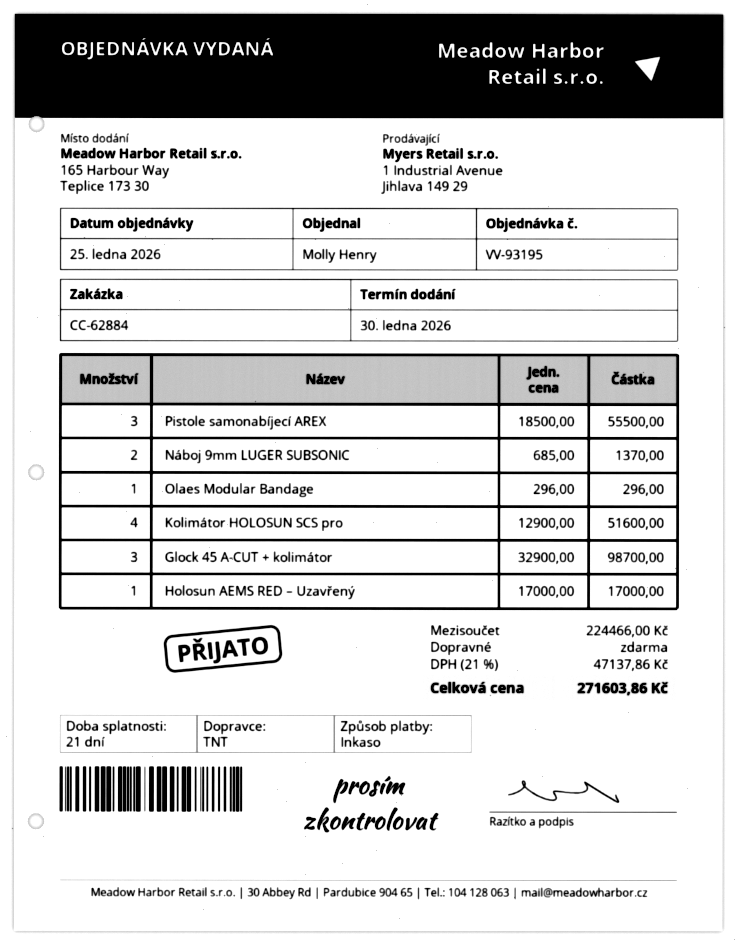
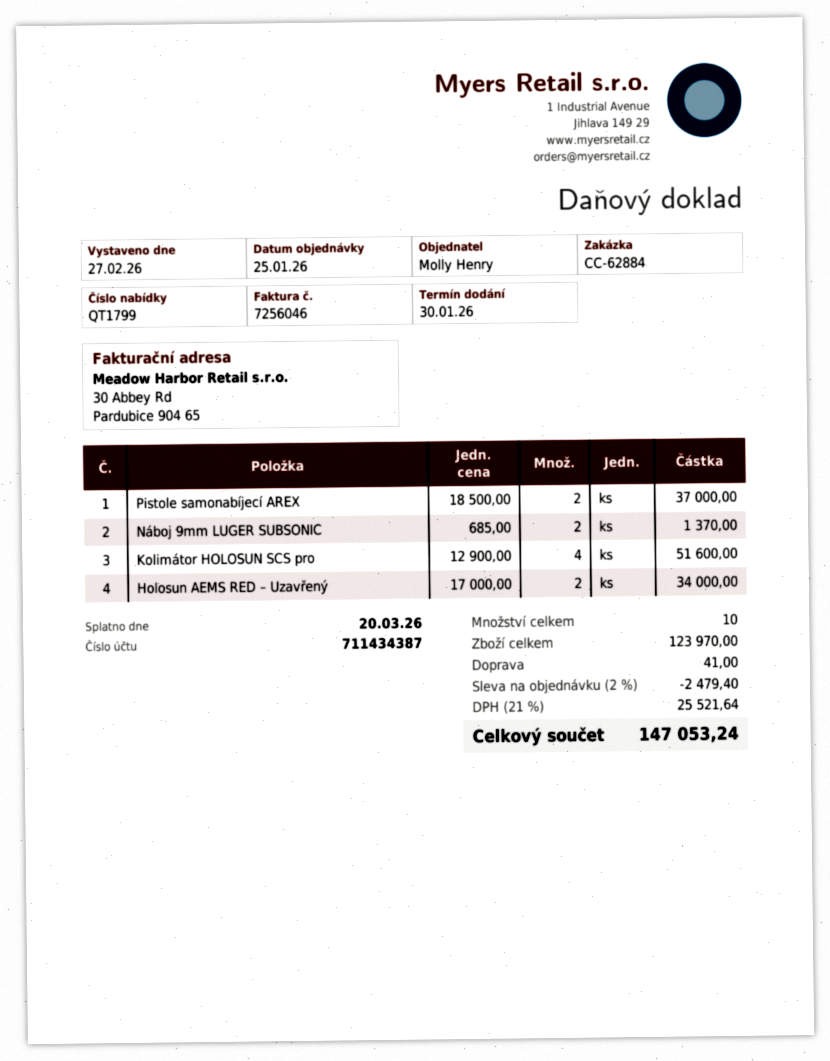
Pistole samonabíjecí AREX: 3 x 18500.00 = 55500.00 -> 2 x 18500.00 = 37000.00
Olaes Modular Bandage: 1 x 296.00 = 296.00 -> none
Glock 45 A-CUT + kolimátor: 3 x 32900.00 = 98700.00 -> none
Holosun AEMS RED – Uzavřený: 1 x 17000.00 = 17000.00 -> 2 x 17000.00 = 34000.00
subtotal: 224466.00 -> 123970.00
discount: none -> 2% = 2479.40
shipping: 0.00 -> 41.00
tax: 21% = 47137.86 -> 21% = 25521.64
total: 271603.86 -> 147053.24

